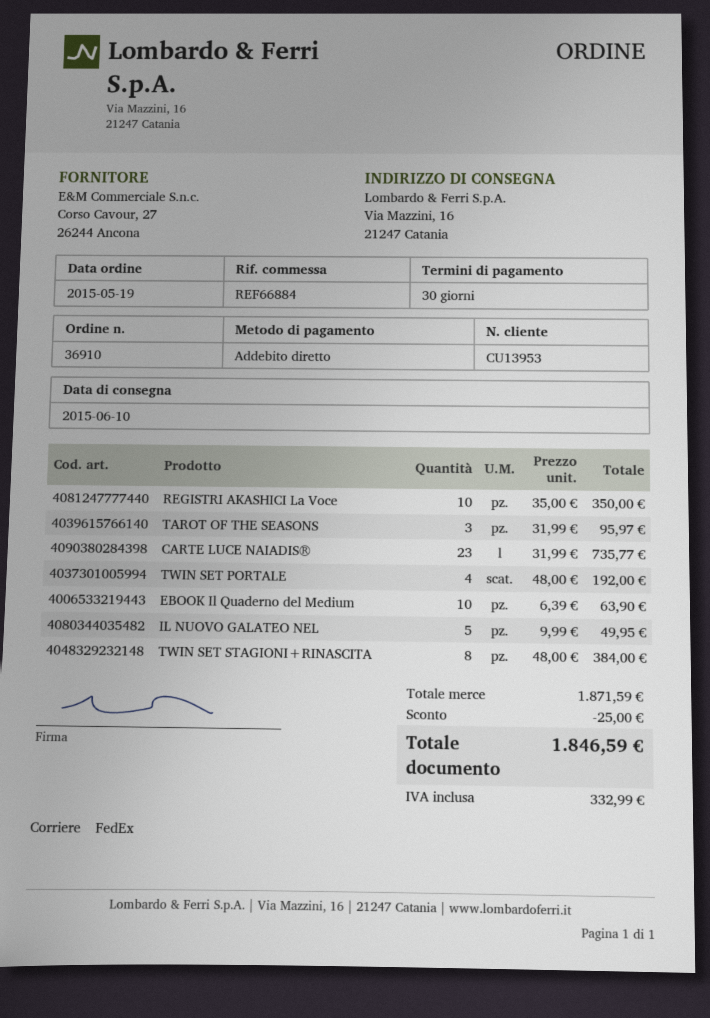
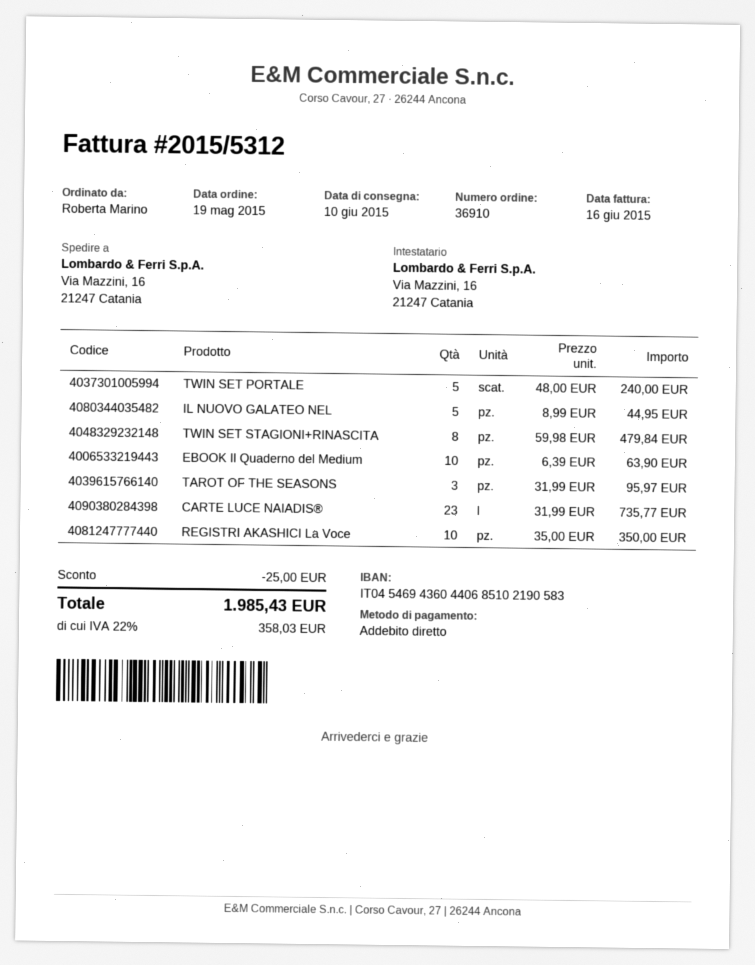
TWIN SET PORTALE: 4 x 48.00 = 192.00 -> 5 x 48.00 = 240.00
IL NUOVO GALATEO NEL: 5 x 9.99 = 49.95 -> 5 x 8.99 = 44.95
TWIN SET STAGIONI+RINASCITA: 8 x 48.00 = 384.00 -> 8 x 59.98 = 479.84
tax: 332.99 -> 358.03
total: 1846.59 -> 1985.43

